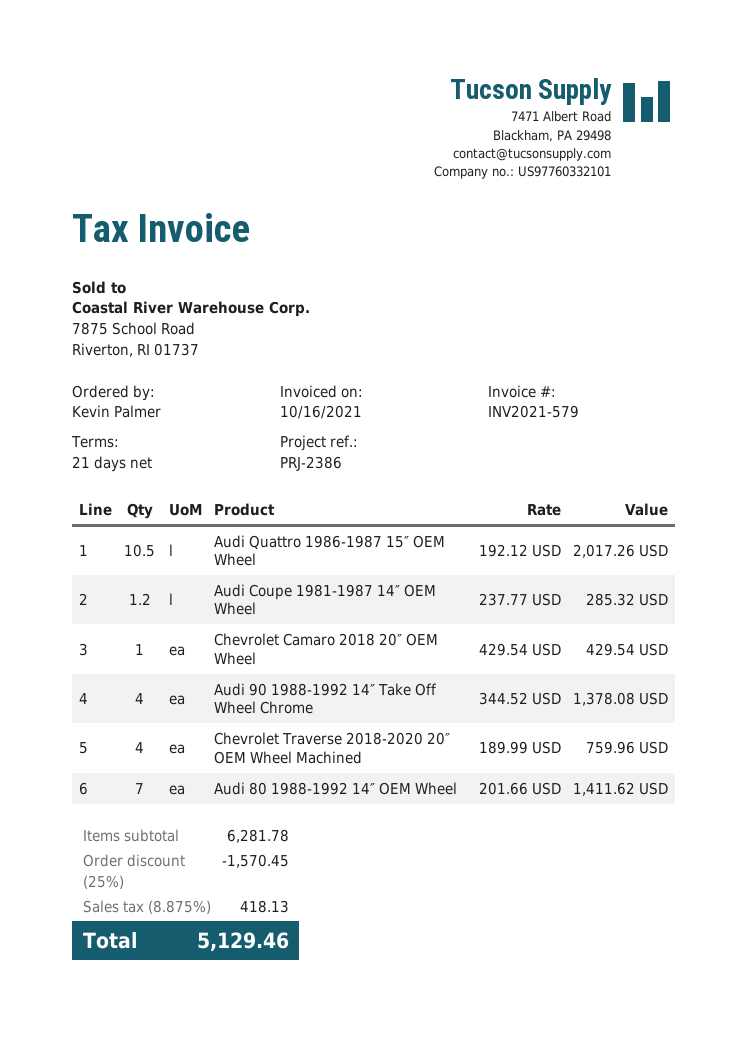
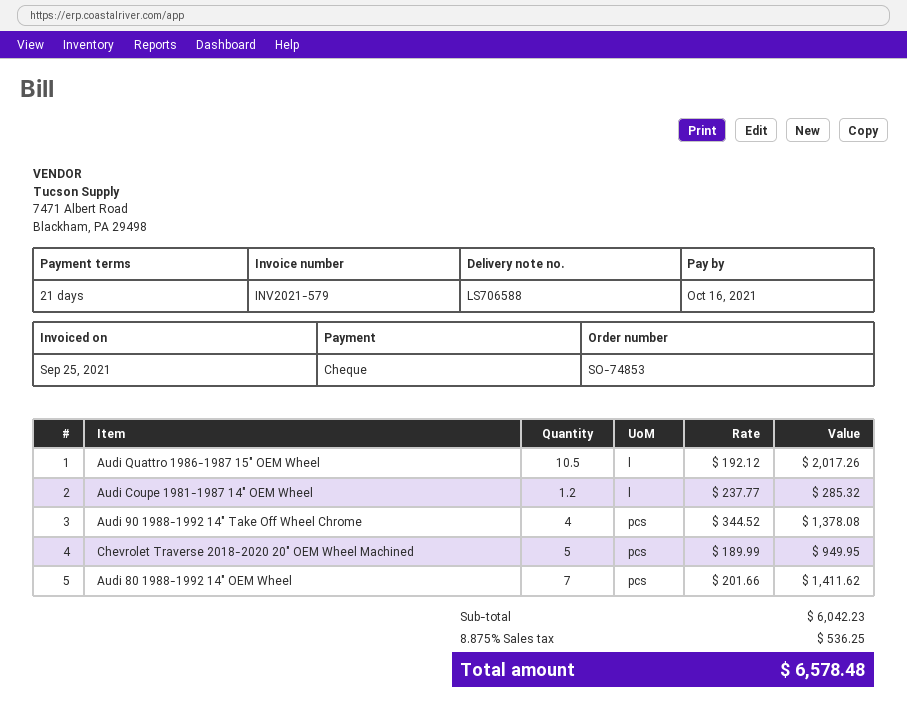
invoice date: 2021-10-16 -> 2021-09-25
Chevrolet Camaro 2018 20″ OEM Wheel: 1 x 429.54 = 429.54 -> none
Chevrolet Traverse 2018-2020 20″ OEM Wheel Machined: 4 x 189.99 = 759.96 -> 5 x 189.99 = 949.95
subtotal: 6281.78 -> 6042.23
discount: 25% = 1570.45 -> none
tax: 8.875% = 418.13 -> 8.875% = 536.25
total: 5129.46 -> 6578.48

